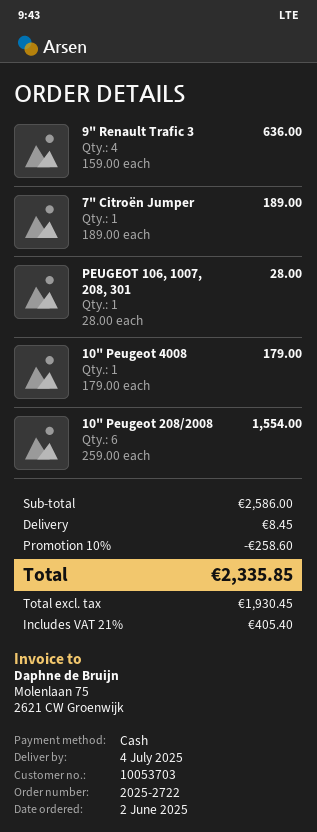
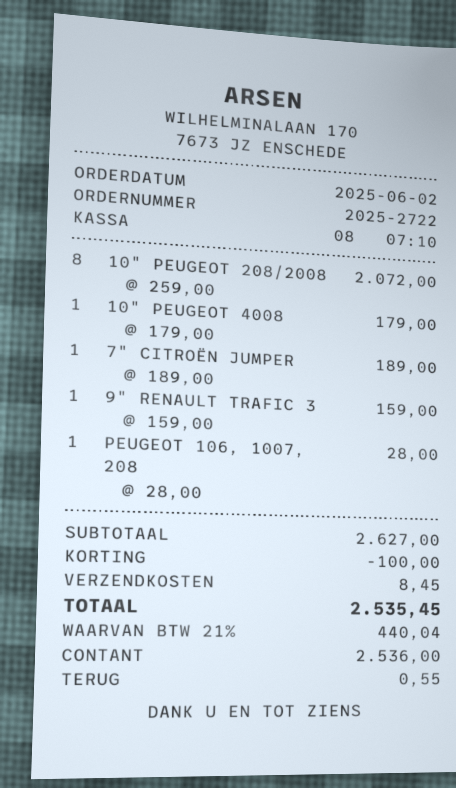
9" Renault Trafic 3: 4 x 159.00 = 636.00 -> 1 x 159.00 = 159.00
10" Peugeot 208/2008: 6 x 259.00 = 1554.00 -> 8 x 259.00 = 2072.00
subtotal: 2586.00 -> 2627.00
discount: 258.60 -> 100.00
tax: 21% = 405.40 -> 21% = 440.04
total: 2335.85 -> 2535.45

